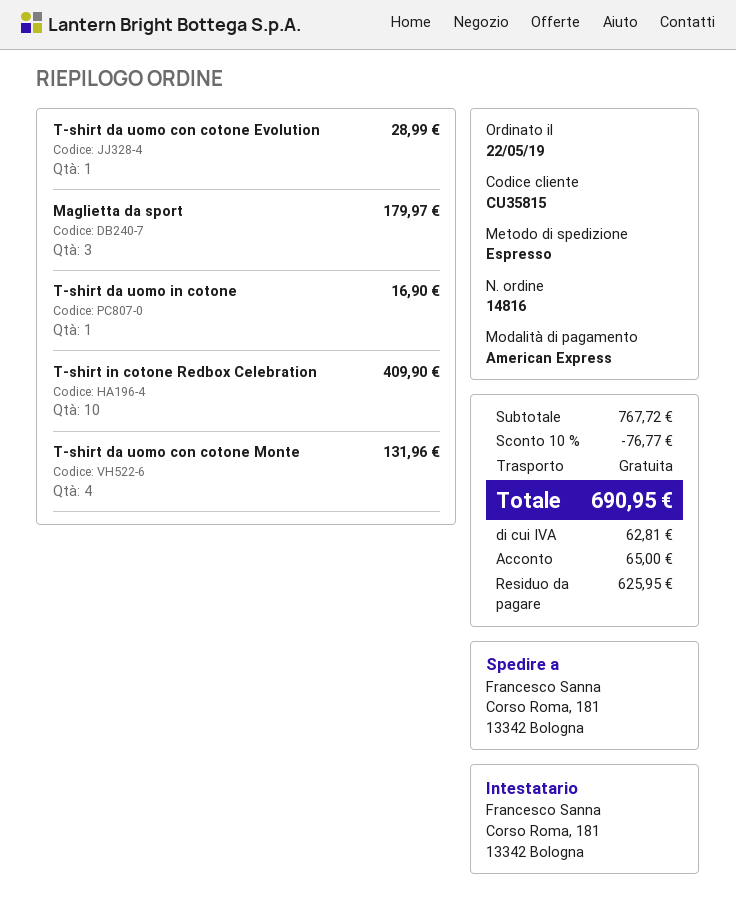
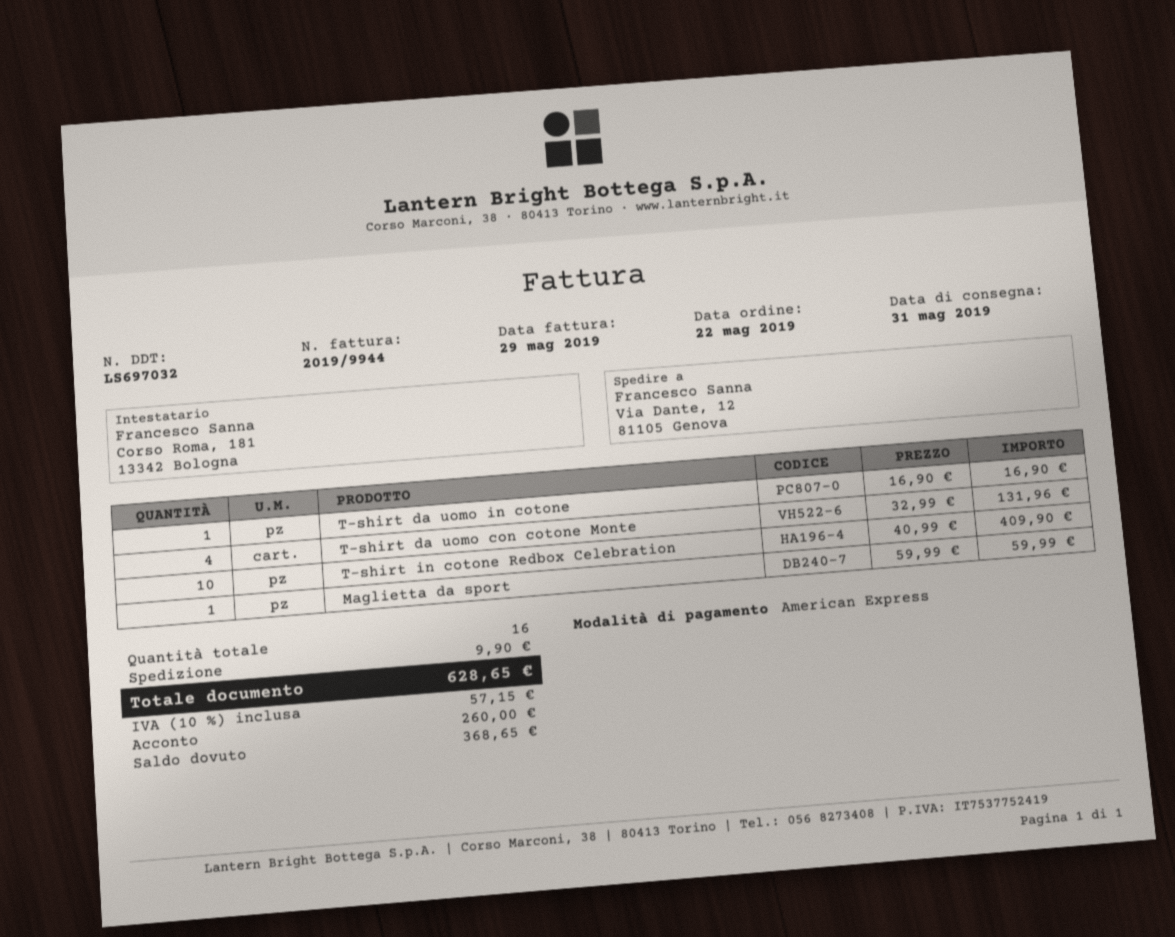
ship to: Corso Roma, 181, 13342 Bologna -> Via Dante, 12, 81105 Genova
T-shirt da uomo con cotone Evolution: 1 for 28.99 -> none
Maglietta da sport: 3 for 179.97 -> 1 for 59.99
discount: 10% = 76.77 -> none
shipping: 0.00 -> 9.90
tax: 62.81 -> 57.15
total: 690.95 -> 628.65
deposit: 65.00 -> 260.00
balance: 625.95 -> 368.65

